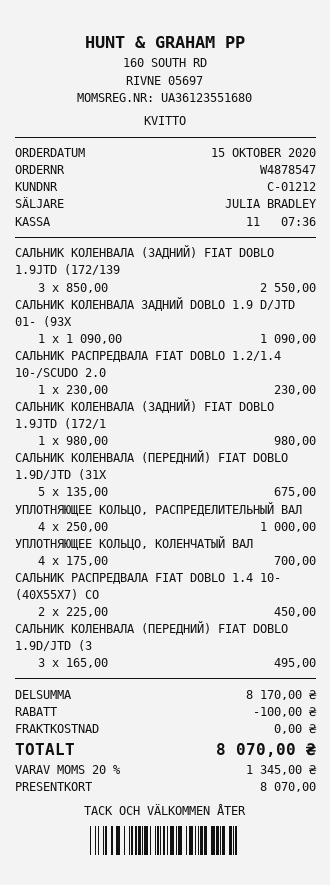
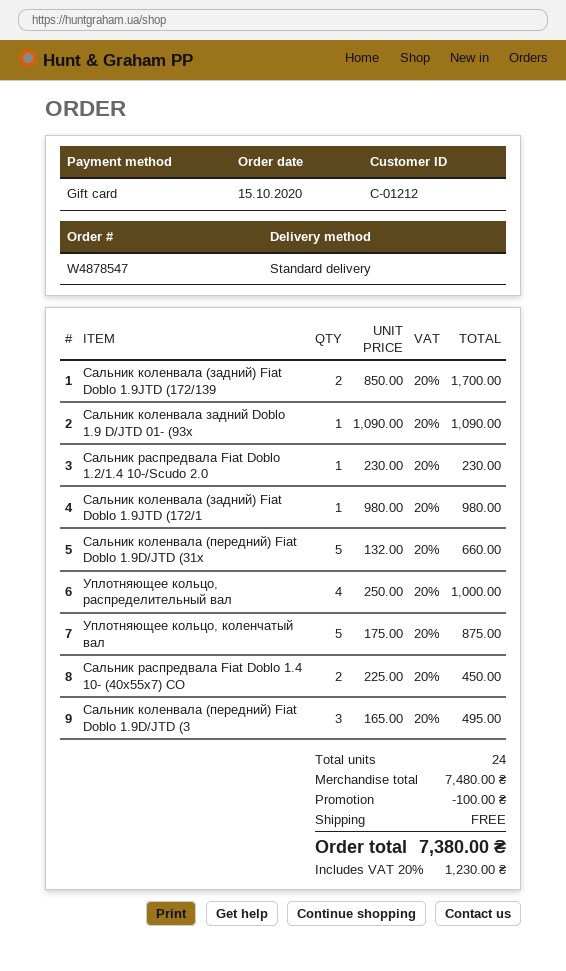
САЛЬНИК КОЛЕНВАЛА (ЗАДНИЙ) FIAT DOBLO 1.9JTD (172/139: 3 x 850.00 = 2550.00 -> 2 x 850.00 = 1700.00
САЛЬНИК КОЛЕНВАЛА (ПЕРЕДНИЙ) FIAT DOBLO 1.9D/JTD (31X: 5 x 135.00 = 675.00 -> 5 x 132.00 = 660.00
УПЛОТНЯЮЩЕЕ КОЛЬЦО, КОЛЕНЧАТЫЙ ВАЛ: 4 x 175.00 = 700.00 -> 5 x 175.00 = 875.00
subtotal: 8170.00 -> 7480.00
tax: 20% = 1345.00 -> 20% = 1230.00
total: 8070.00 -> 7380.00

